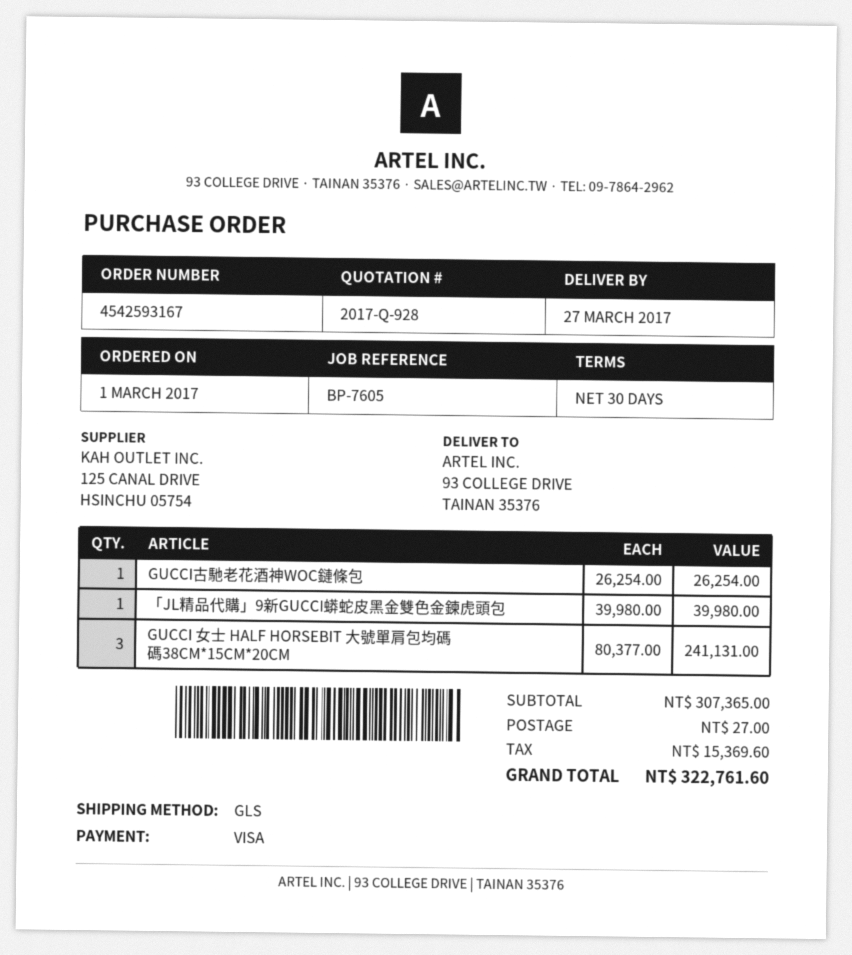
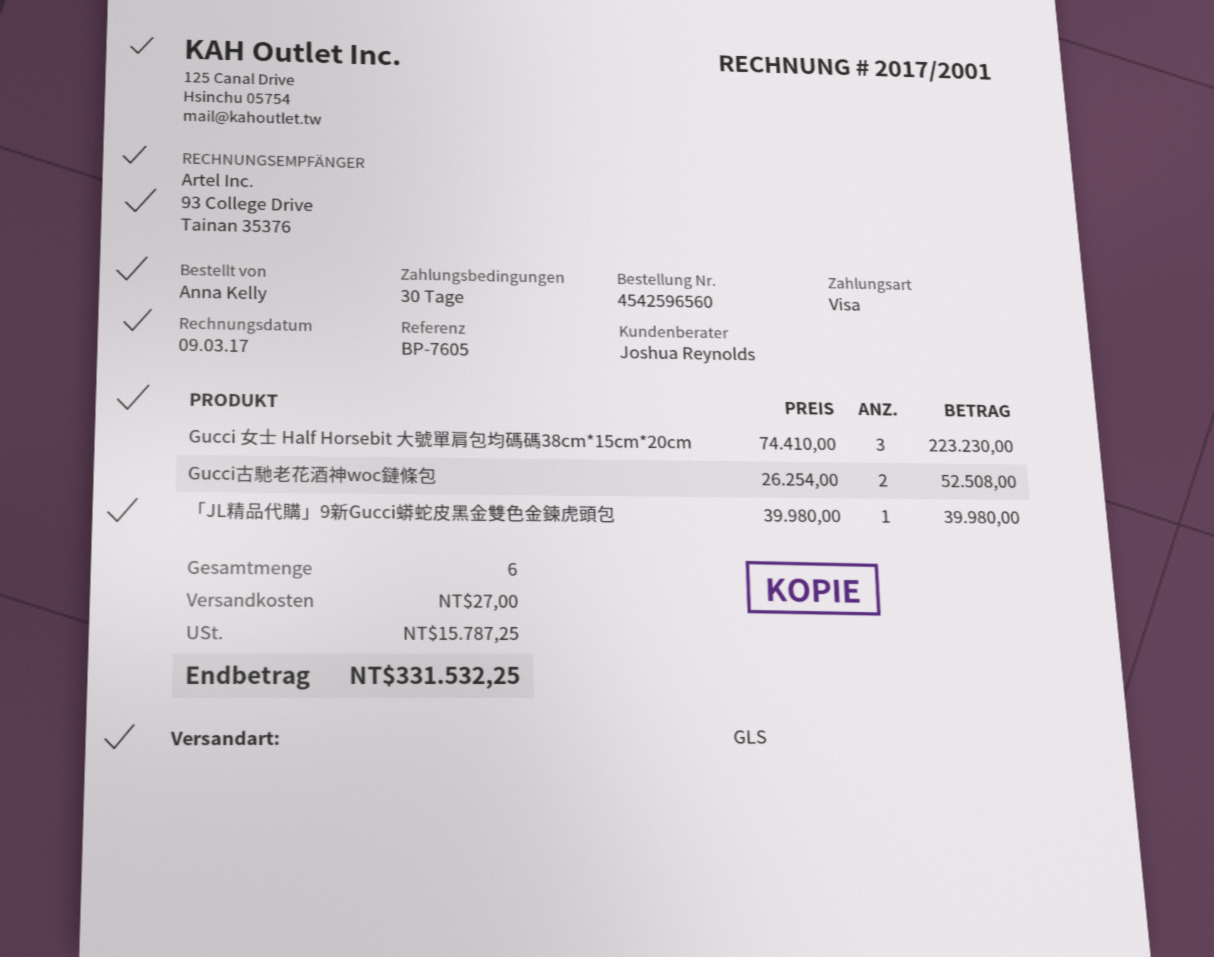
order number: 4542593167 -> 4542596560
GUCCI古馳老花酒神WOC鏈條包: 1 x 26254.00 = 26254.00 -> 2 x 26254.00 = 52508.00
GUCCI 女士 HALF HORSEBIT 大號單肩包均碼碼38CM*15CM*20CM: 3 x 80377.00 = 241131.00 -> 3 x 74410.00 = 223230.00
tax: 15369.60 -> 15787.25
total: 322761.60 -> 331532.25

